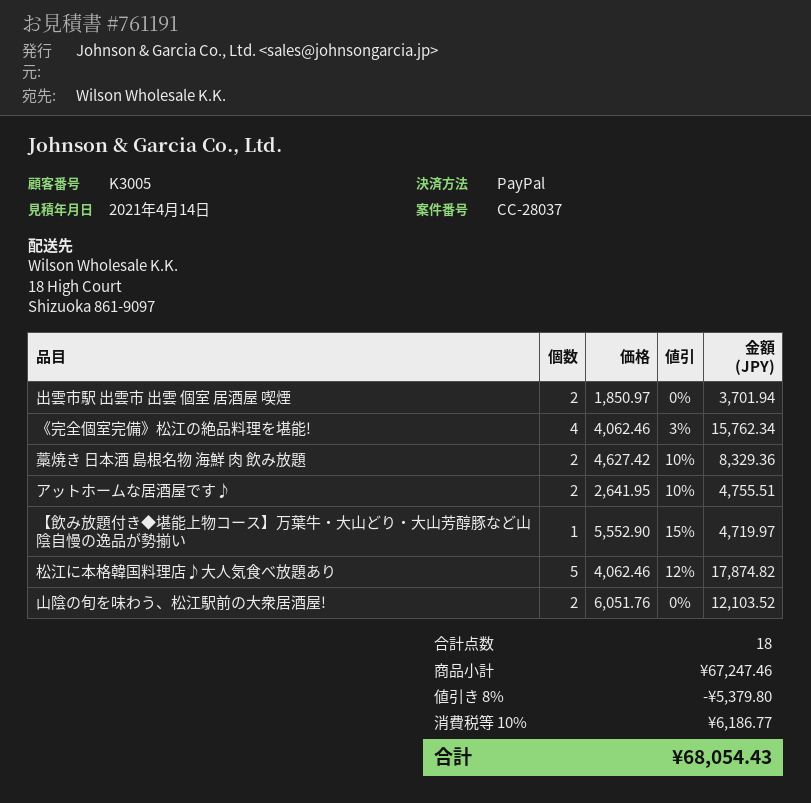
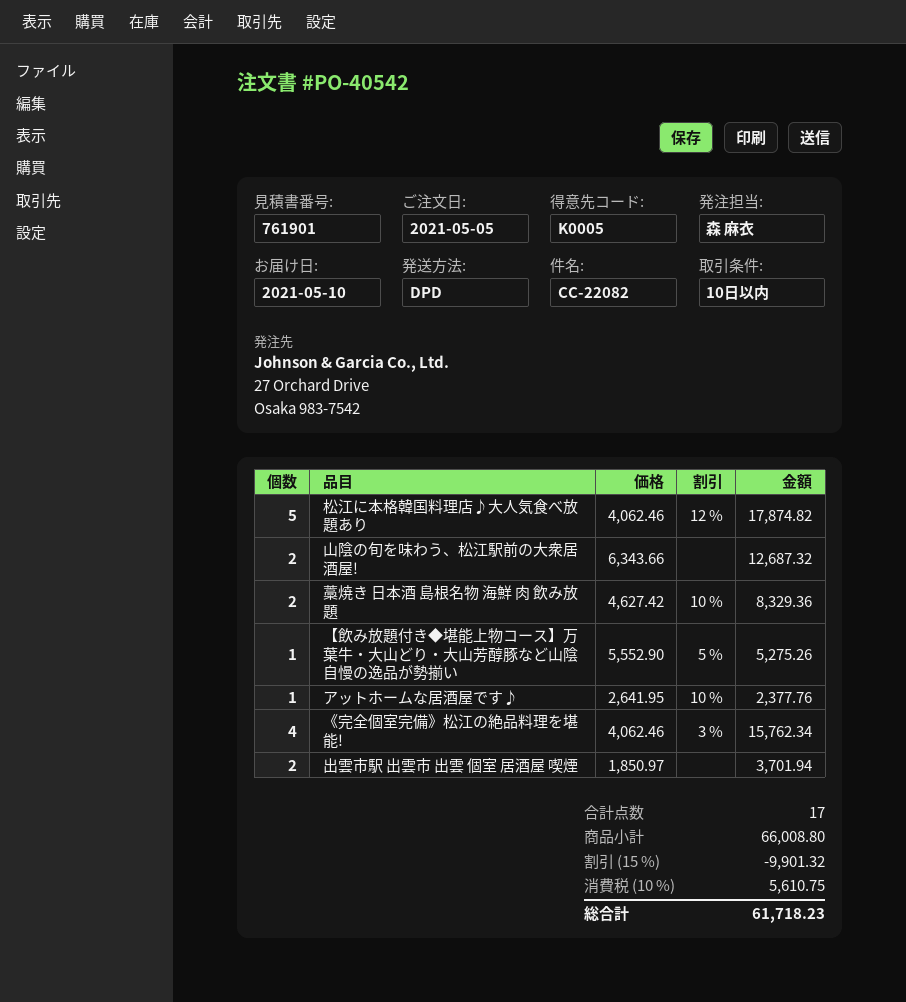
quote number: 761191 -> 761901
customer number: K3005 -> K0005
reference: CC-28037 -> CC-22082
アットホームな居酒屋です♪: 2 x 2641.95 - 10% = 4755.51 -> 1 x 2641.95 - 10% = 2377.76
【飲み放題付き◆堪能上物コース】万葉牛・大山どり・大山芳醇豚など山陰自慢の逸品が勢揃い: 1 x 5552.90 - 15% = 4719.97 -> 1 x 5552.90 - 5% = 5275.26
山陰の旬を味わう、松江駅前の大衆居酒屋!: 2 x 6051.76 = 12103.52 -> 2 x 6343.66 = 12687.32
total quantity: 18 -> 17
subtotal: 67247.46 -> 66008.80
discount: 8% = 5379.80 -> 15% = 9901.32
tax: 10% = 6186.77 -> 10% = 5610.75
total: 68054.43 -> 61718.23

